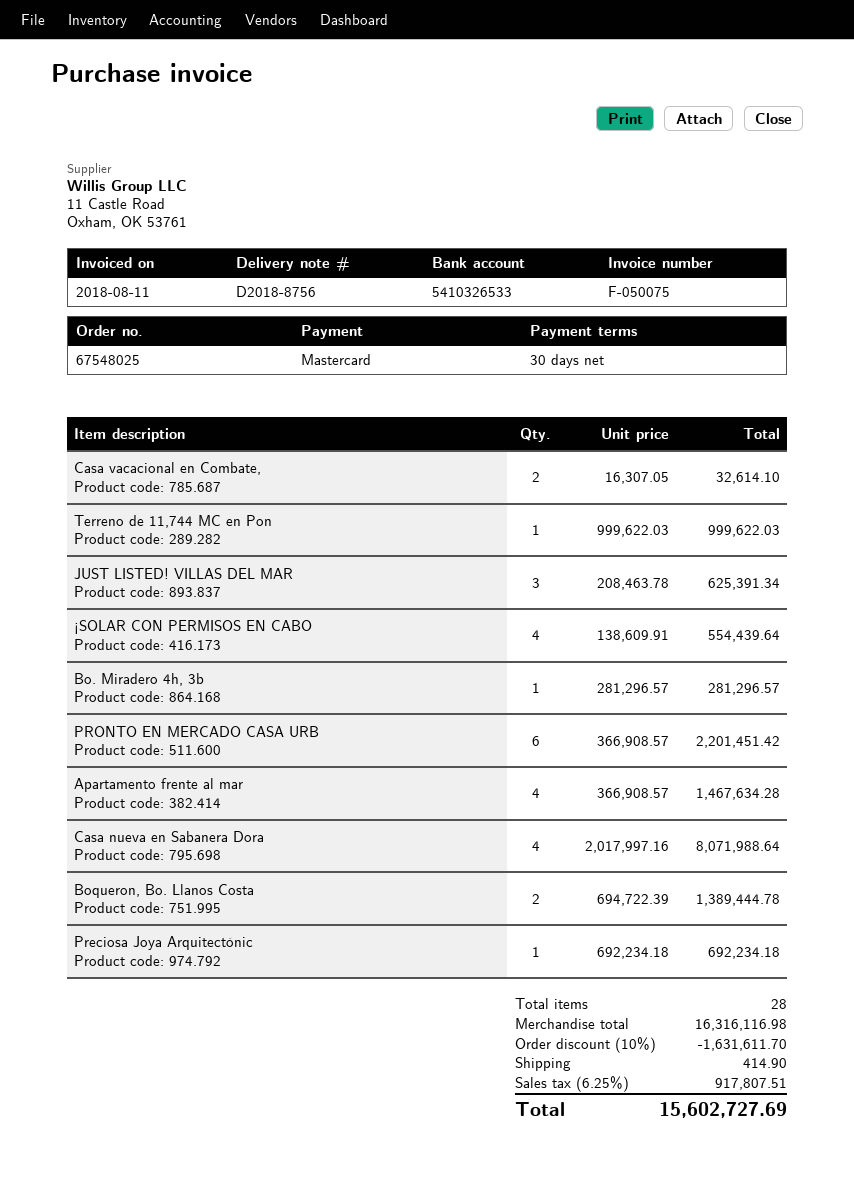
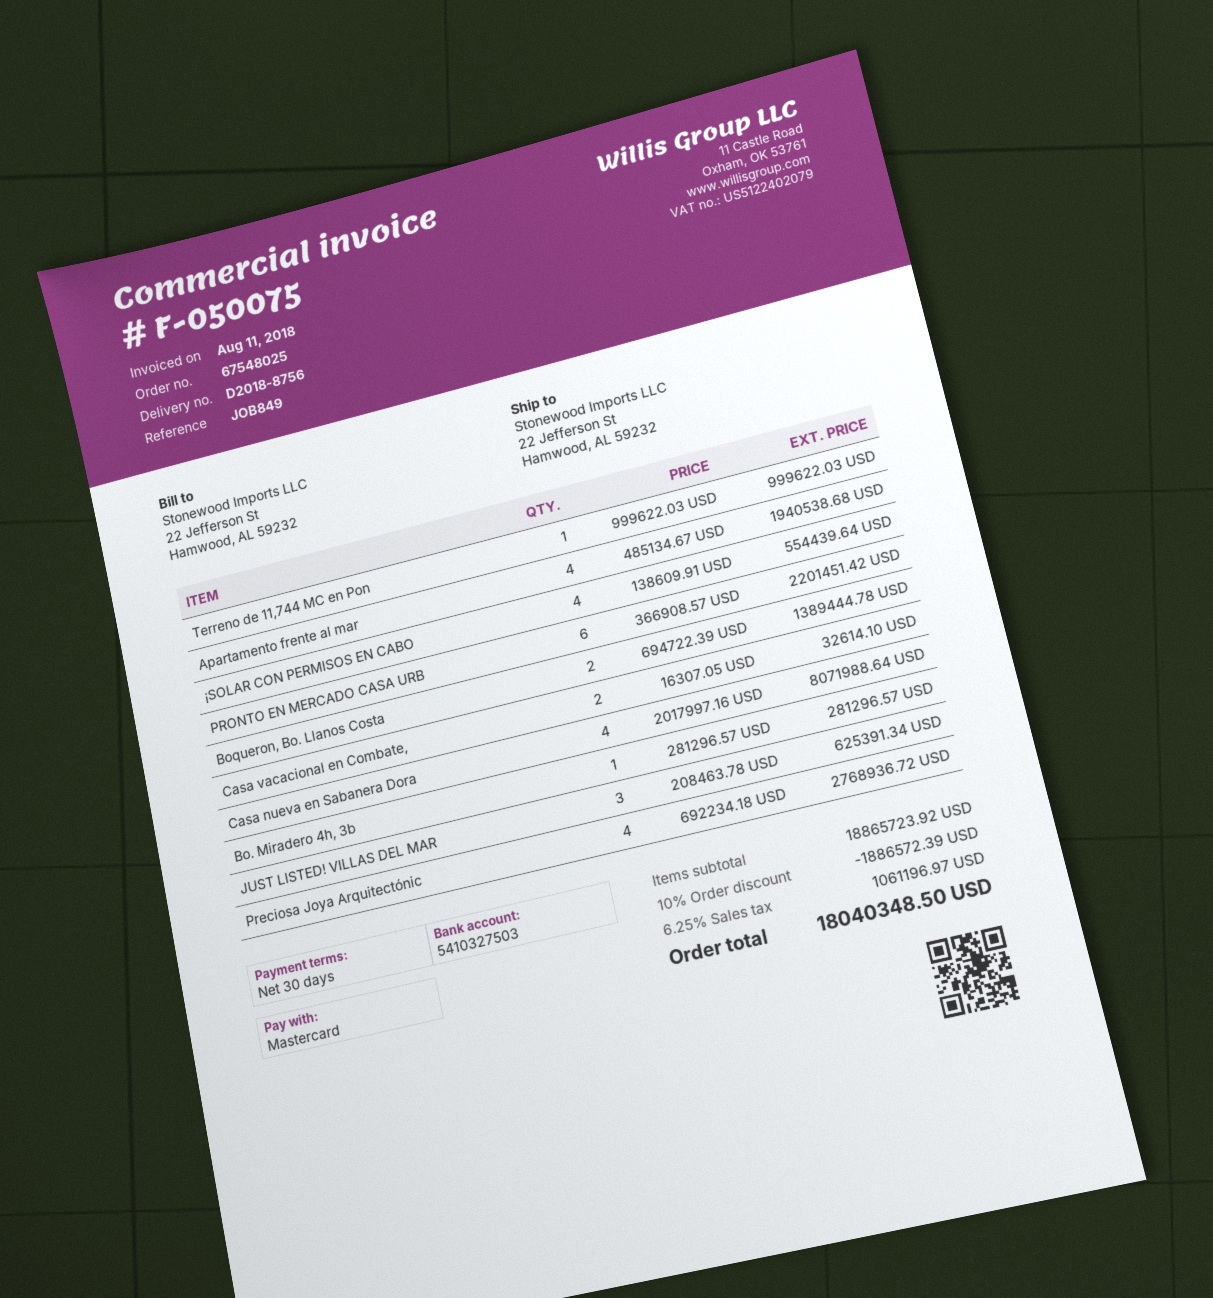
bank account: 5410326533 -> 5410327503
Apartamento frente al mar: 4 x 366908.57 = 1467634.28 -> 4 x 485134.67 = 1940538.68
Preciosa Joya Arquitectónic: 1 x 692234.18 = 692234.18 -> 4 x 692234.18 = 2768936.72
subtotal: 16316116.98 -> 18865723.92
discount: 10% = 1631611.70 -> 10% = 1886572.39
shipping: 414.90 -> none
tax: 6.25% = 917807.51 -> 6.25% = 1061196.97
total: 15602727.69 -> 18040348.50

